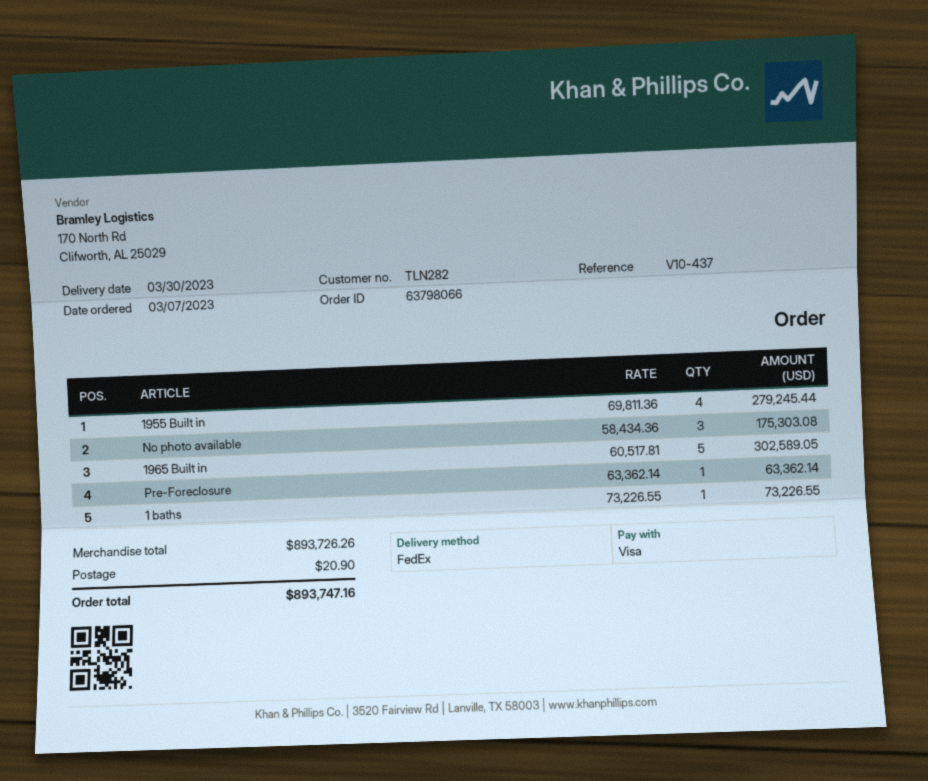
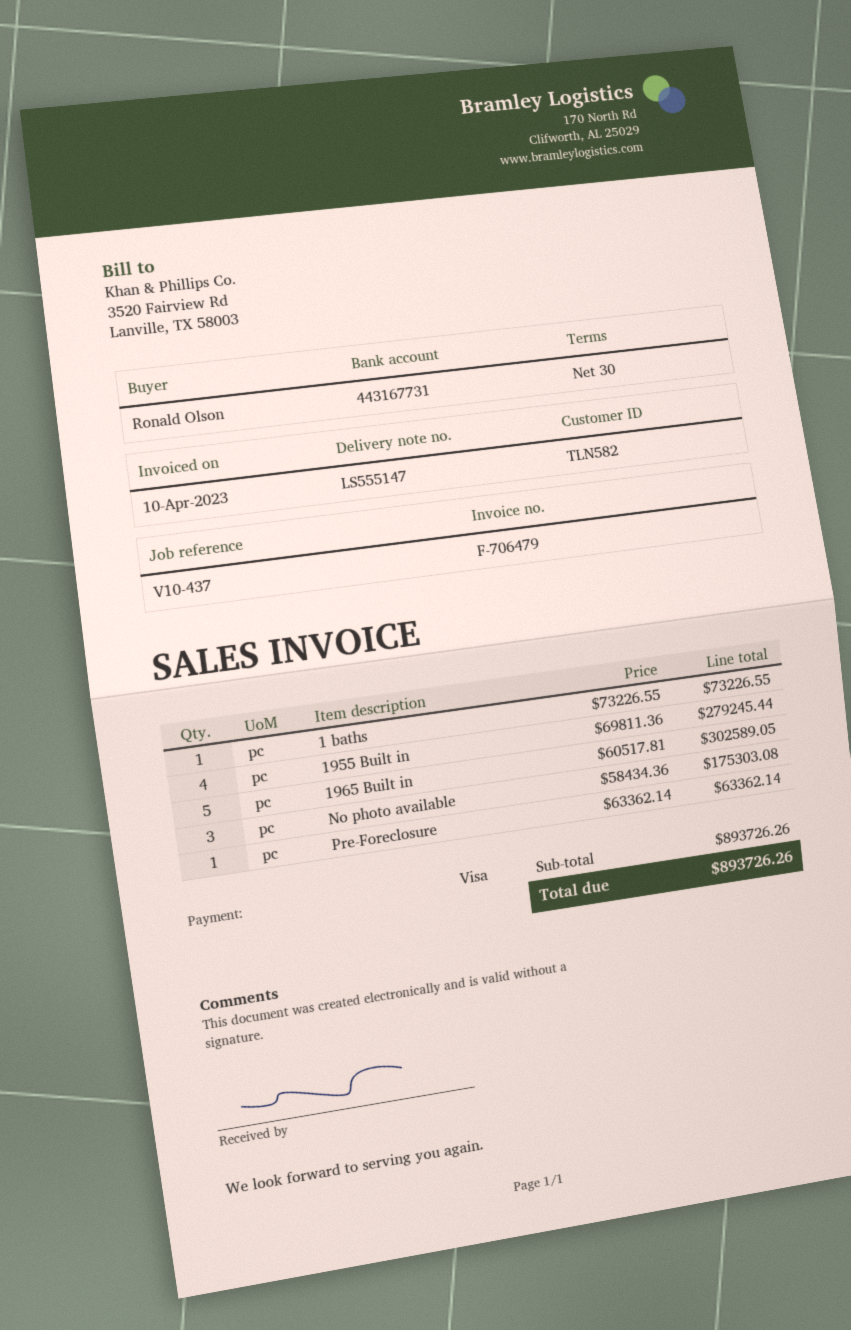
customer number: TLN282 -> TLN582
shipping: 20.90 -> none
total: 893747.16 -> 893726.26

